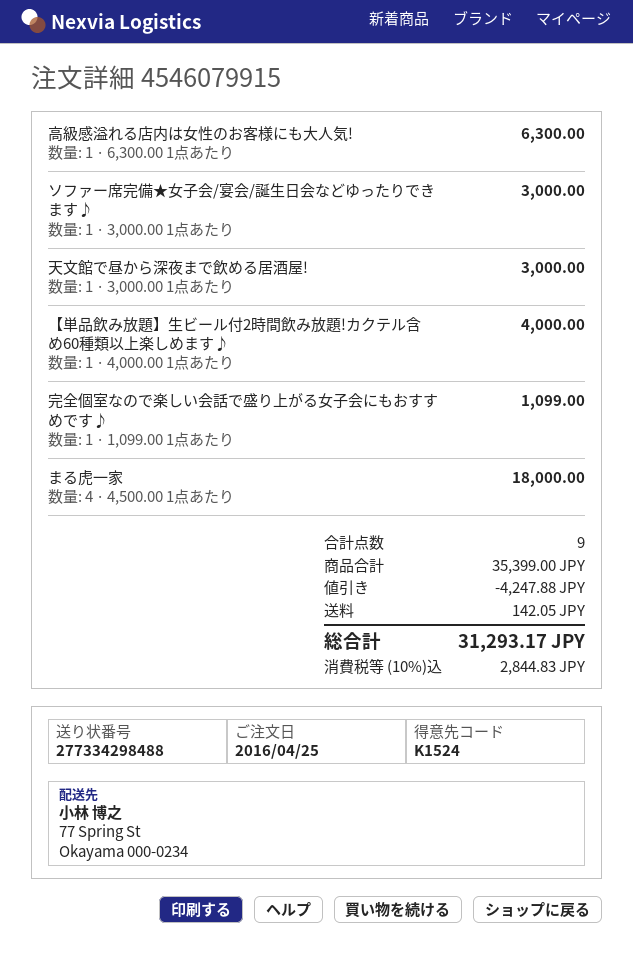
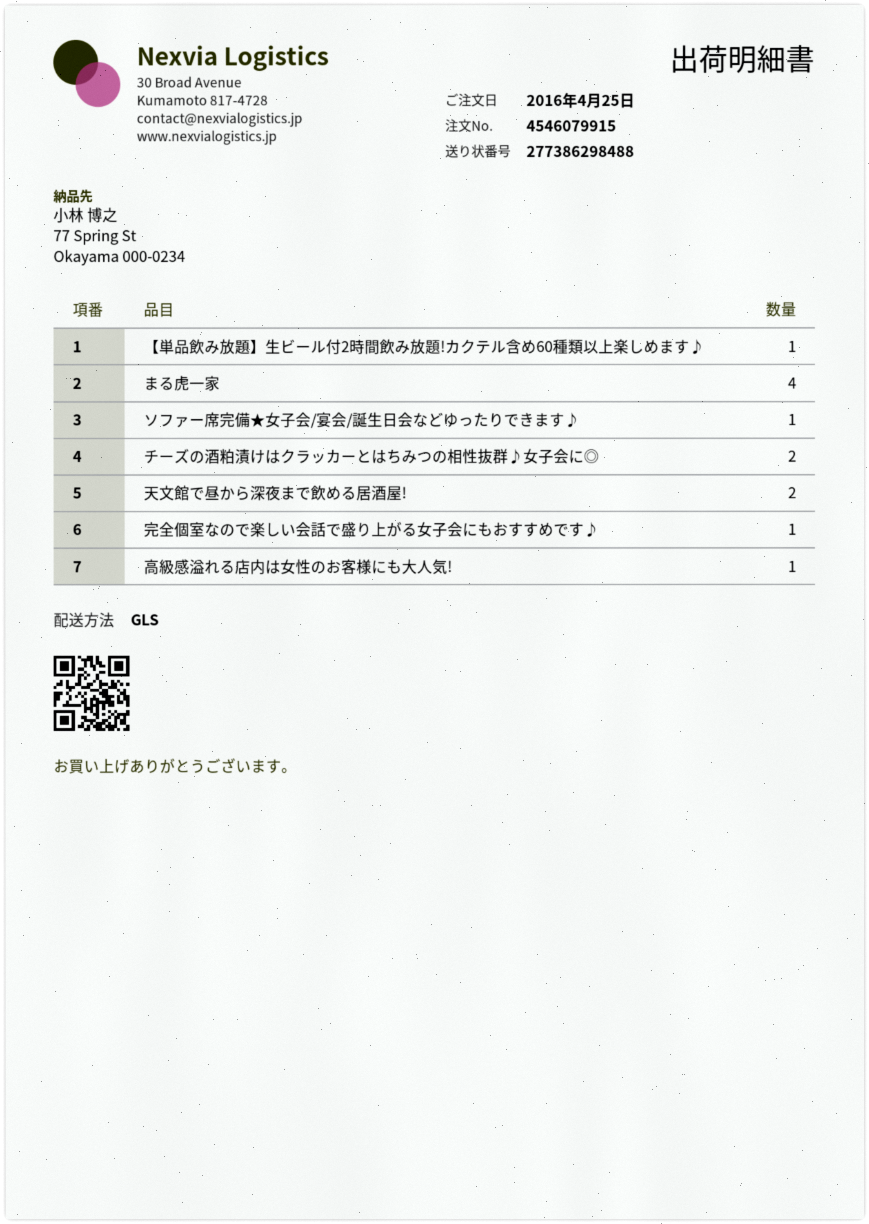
tracking number: 277334298488 -> 277386298488
天文館で昼から深夜まで飲める居酒屋!: 1 -> 2
チーズの酒粕漬けはクラッカーとはちみつの相性抜群♪女子会に◎: none -> 2

